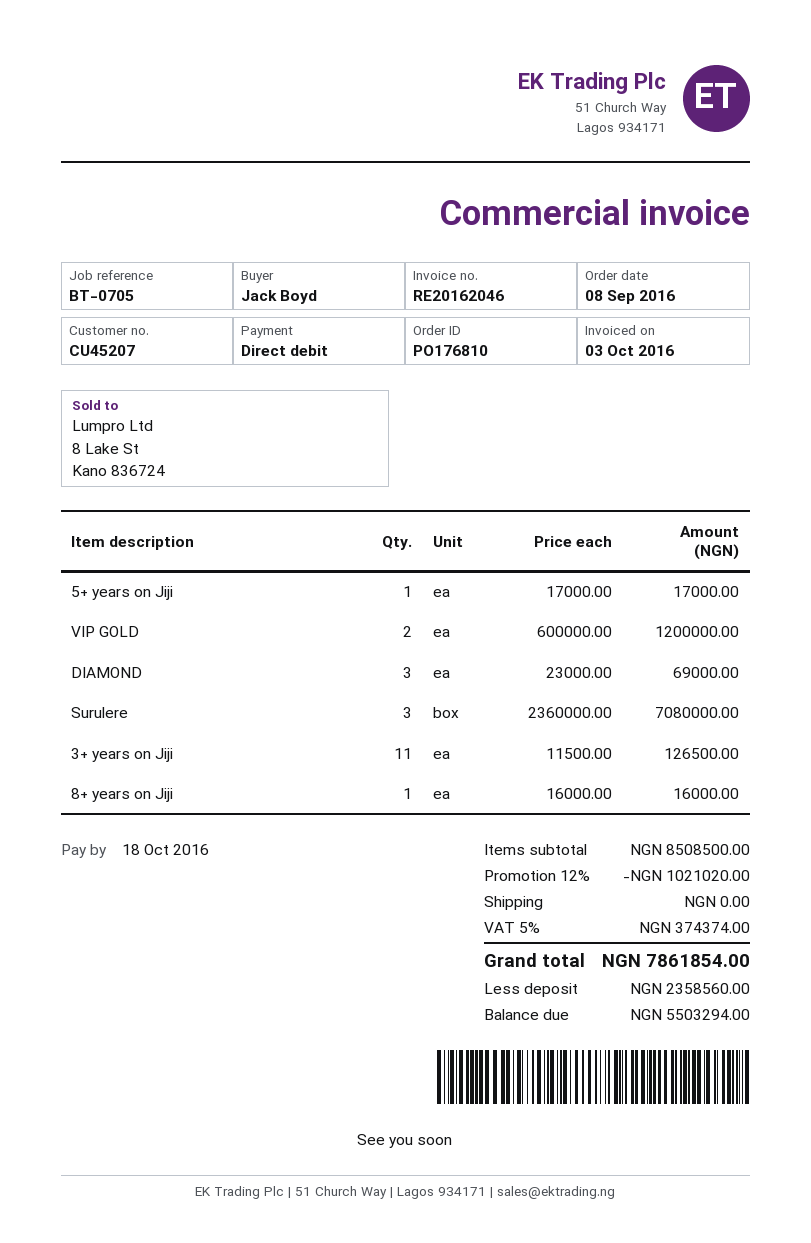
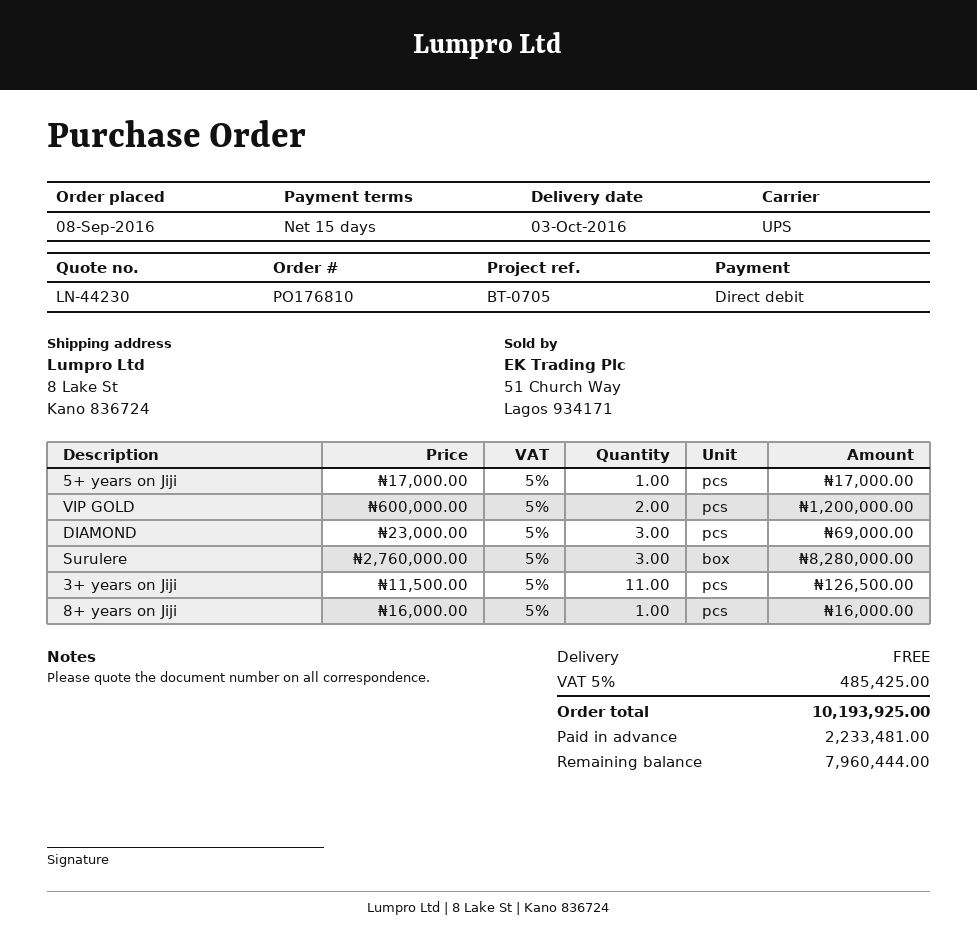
Surulere: 3 x 2360000.00 = 7080000.00 -> 3 x 2760000.00 = 8280000.00
discount: 12% = 1021020.00 -> none
tax: 5% = 374374.00 -> 5% = 485425.00
total: 7861854.00 -> 10193925.00
deposit: 2358560.00 -> 2233481.00
balance: 5503294.00 -> 7960444.00

